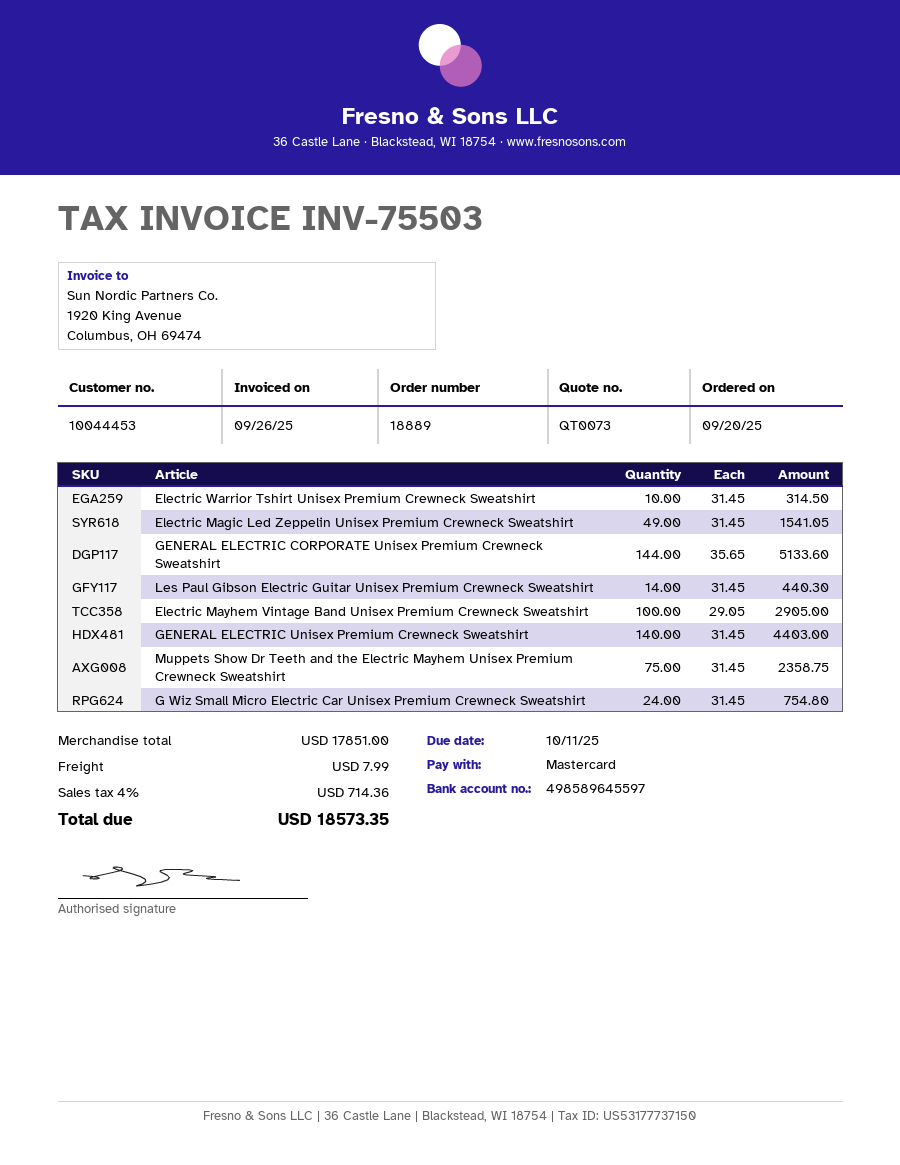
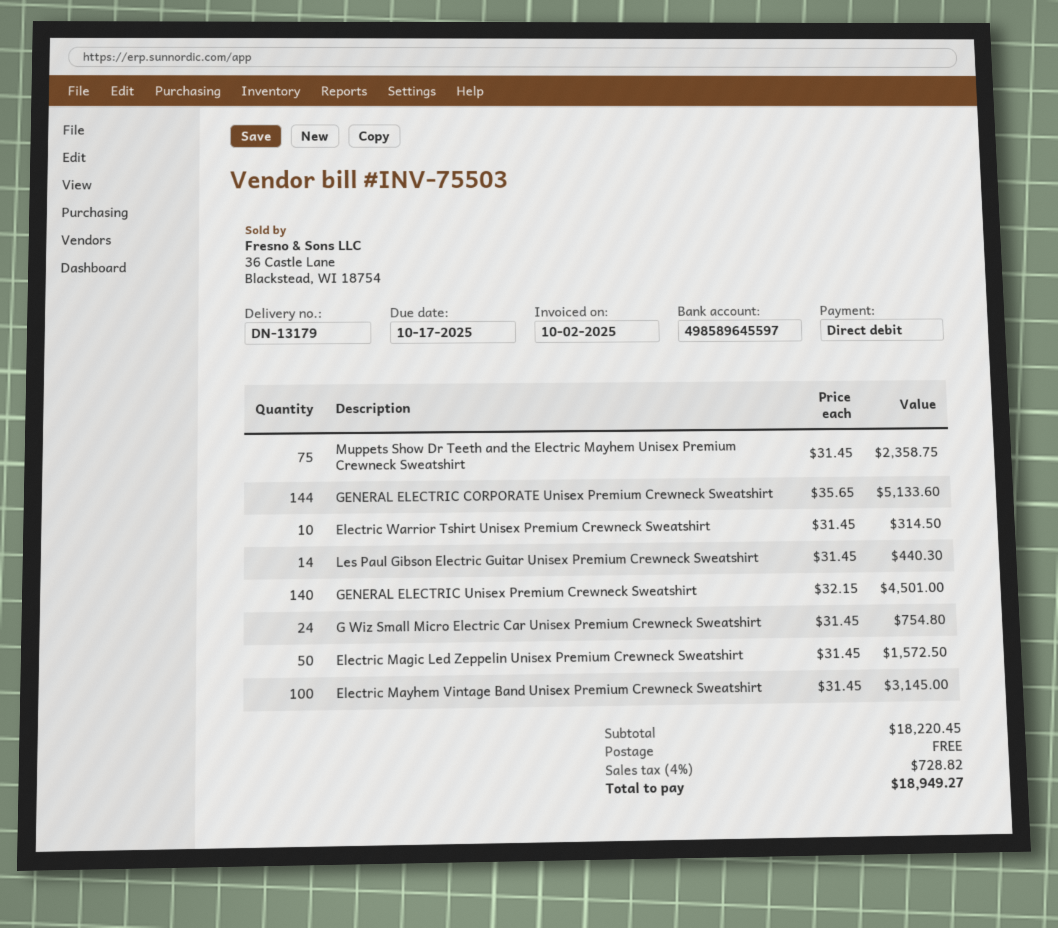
invoice date: 2025-09-26 -> 2025-10-02
due date: 2025-10-11 -> 2025-10-17
payment method: Mastercard -> direct debit
Electric Magic Led Zeppelin Unisex Premium Crewneck Sweatshirt: 49 x 31.45 = 1541.05 -> 50 x 31.45 = 1572.50
Electric Mayhem Vintage Band Unisex Premium Crewneck Sweatshirt: 100 x 29.05 = 2905.00 -> 100 x 31.45 = 3145.00
GENERAL ELECTRIC Unisex Premium Crewneck Sweatshirt: 140 x 31.45 = 4403.00 -> 140 x 32.15 = 4501.00
subtotal: 17851.00 -> 18220.45
shipping: 7.99 -> 0.00
tax: 4% = 714.36 -> 4% = 728.82
total: 18573.35 -> 18949.27

